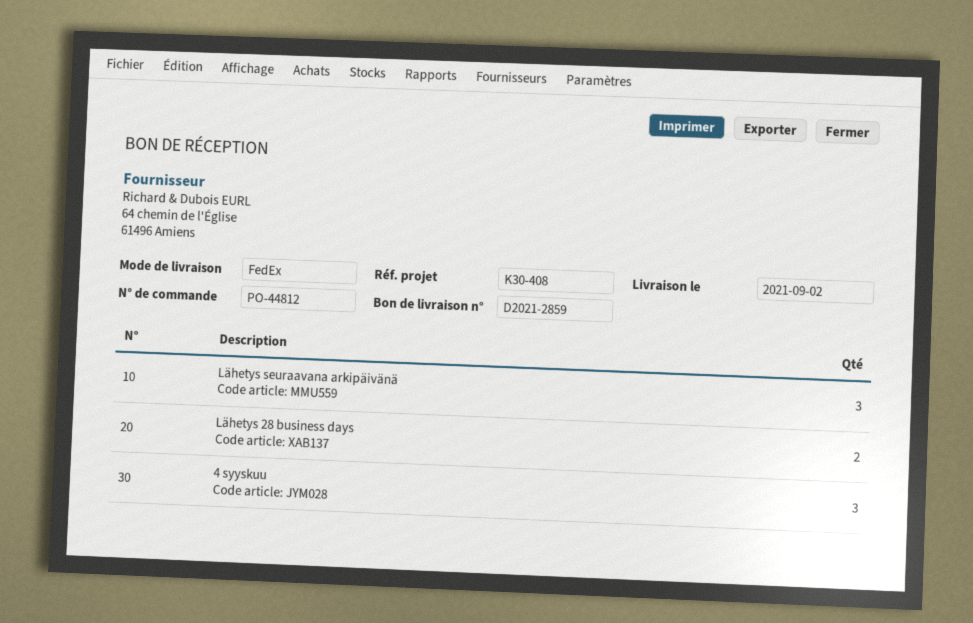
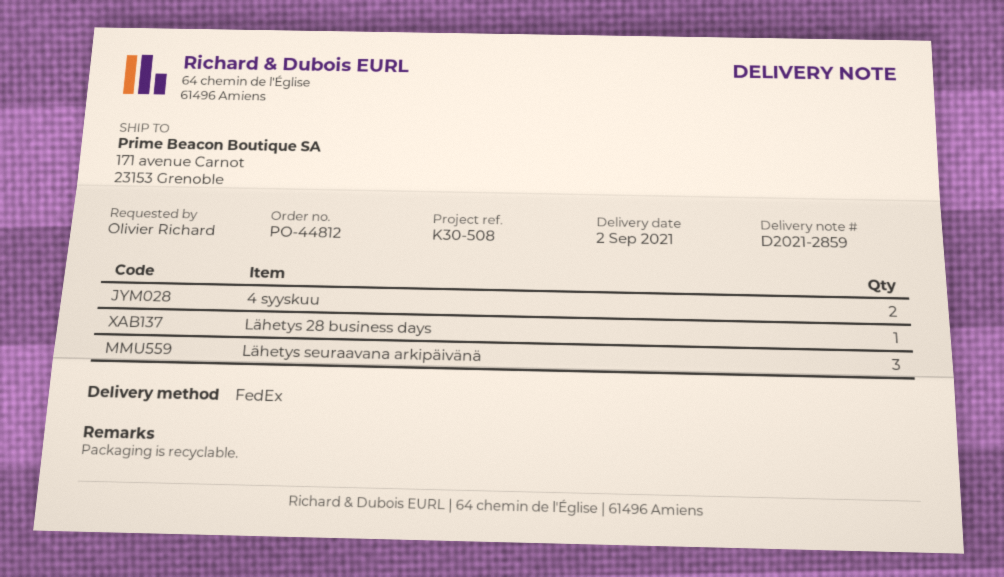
reference: K30-408 -> K30-508
Lähetys 28 business days: 2 -> 1
4 syyskuu: 3 -> 2

